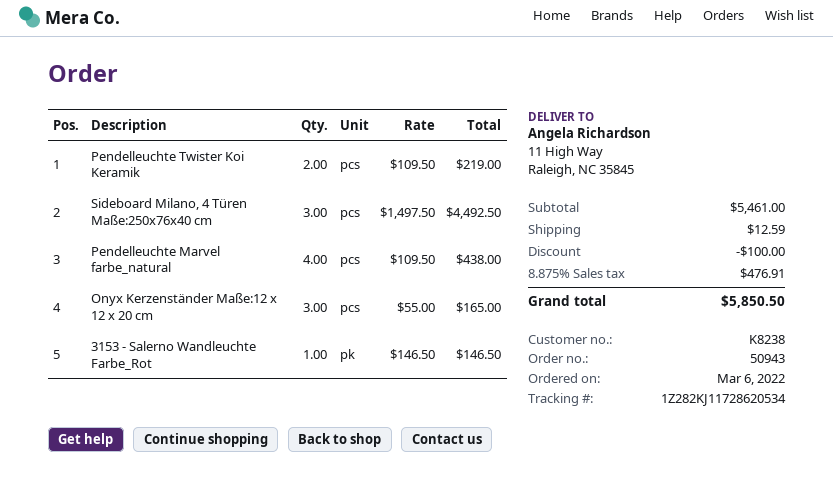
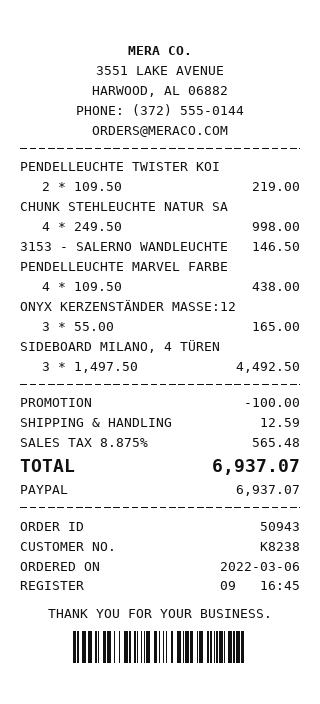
CHUNK STEHLEUCHTE NATUR SA: none -> 4 x 249.50 = 998.00
tax: 8.875% = 476.91 -> 8.875% = 565.48
total: 5850.50 -> 6937.07

